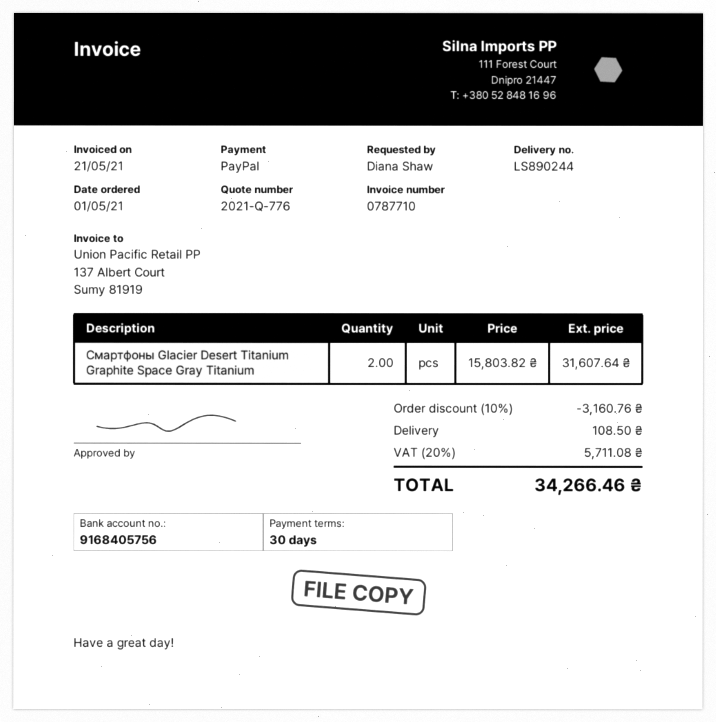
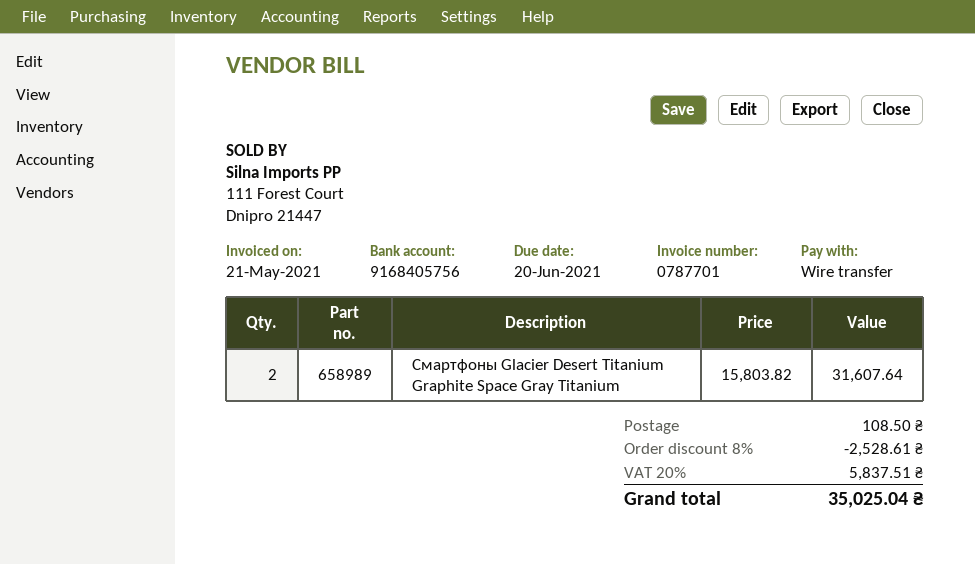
invoice number: 0787710 -> 0787701
payment method: PayPal -> bank transfer
discount: 10% = 3160.76 -> 8% = 2528.61
tax: 20% = 5711.08 -> 20% = 5837.51
total: 34266.46 -> 35025.04

